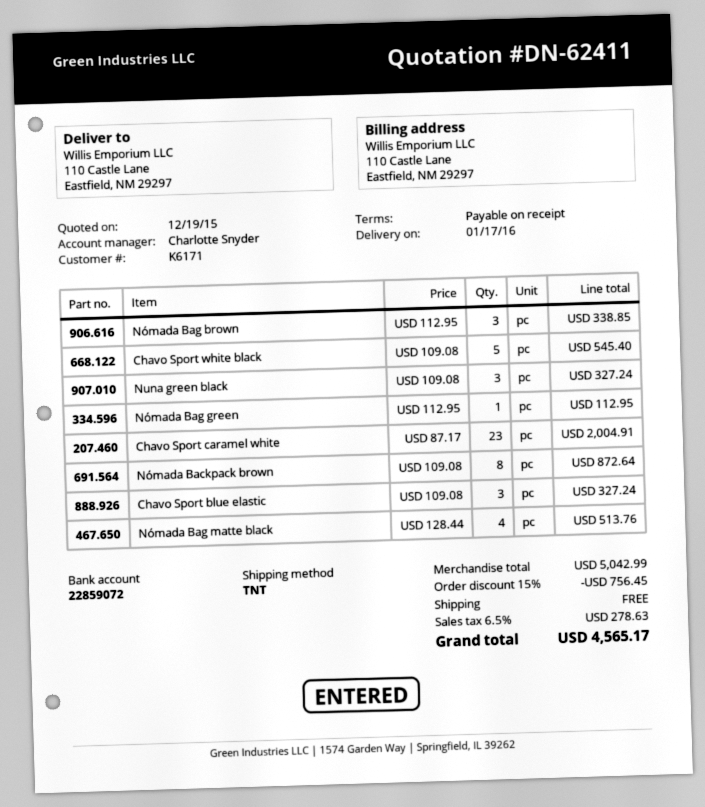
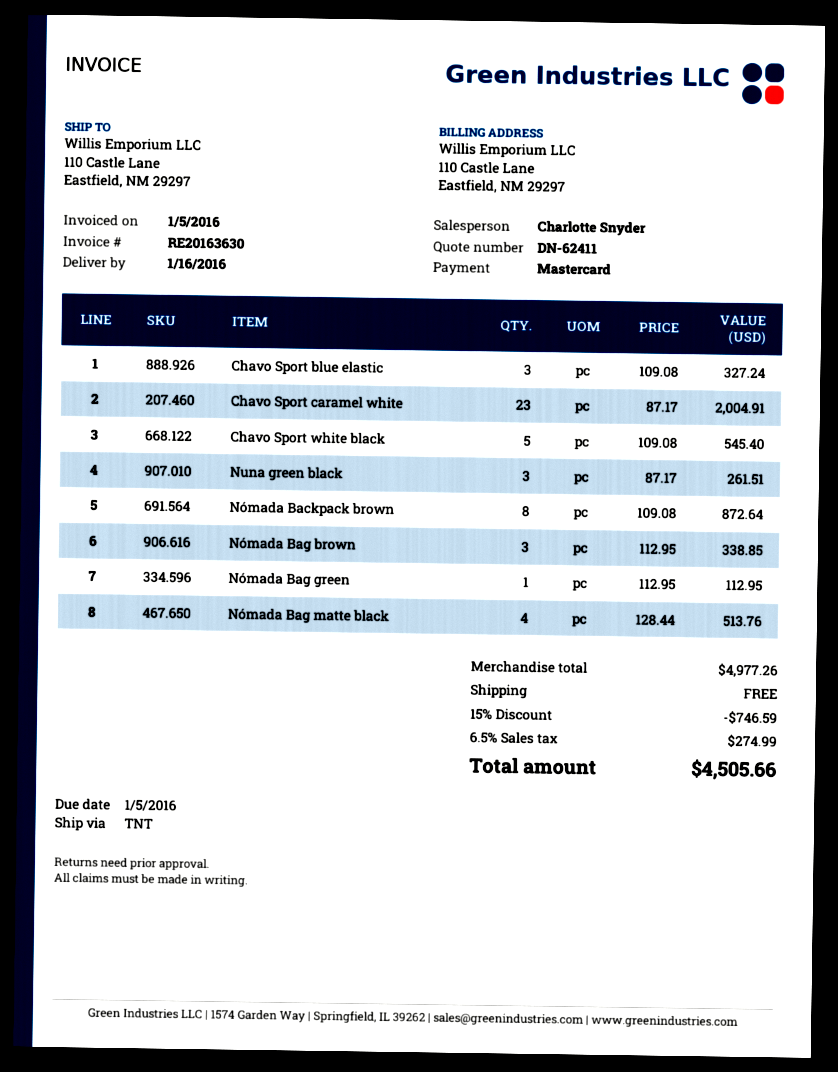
delivery date: 2016-01-17 -> 2016-01-16
Nuna green black: 3 x 109.08 = 327.24 -> 3 x 87.17 = 261.51
subtotal: 5042.99 -> 4977.26
discount: 15% = 756.45 -> 15% = 746.59
tax: 6.5% = 278.63 -> 6.5% = 274.99
total: 4565.17 -> 4505.66

